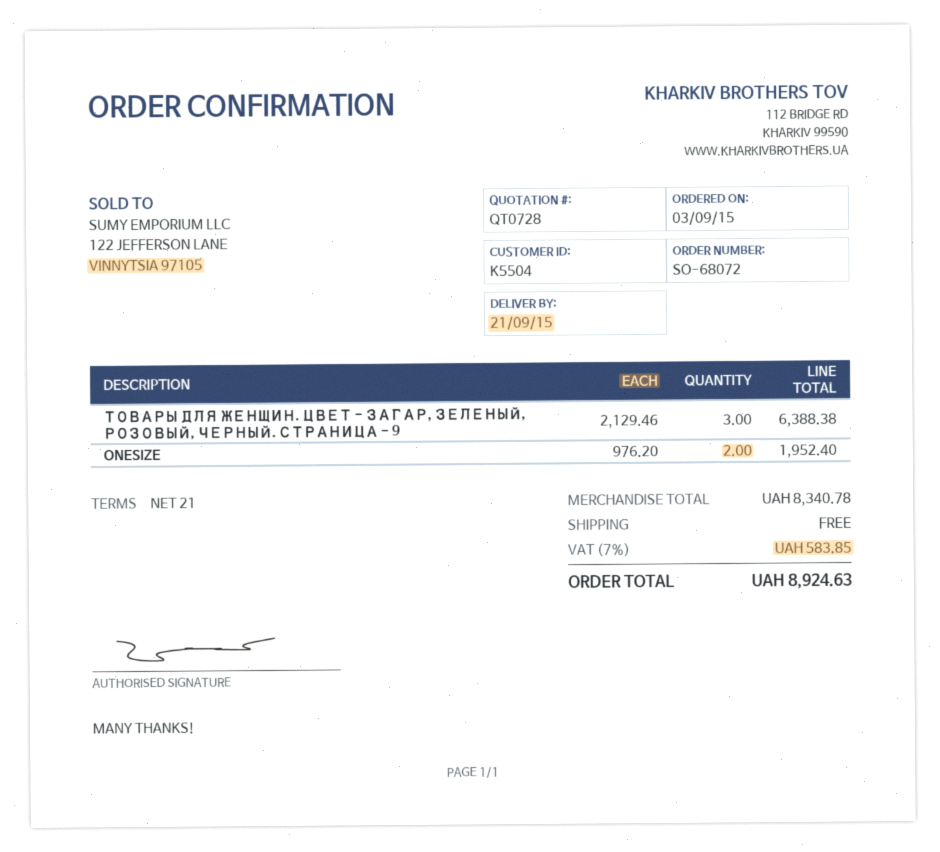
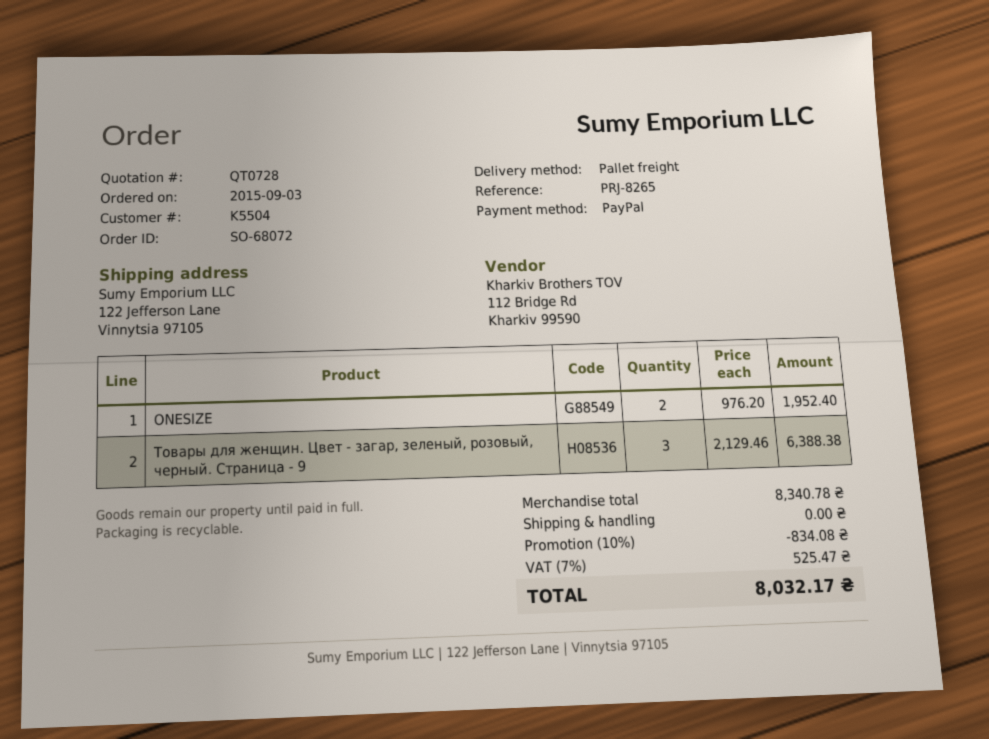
discount: none -> 10% = 834.08
tax: 7% = 583.85 -> 7% = 525.47
total: 8924.63 -> 8032.17

